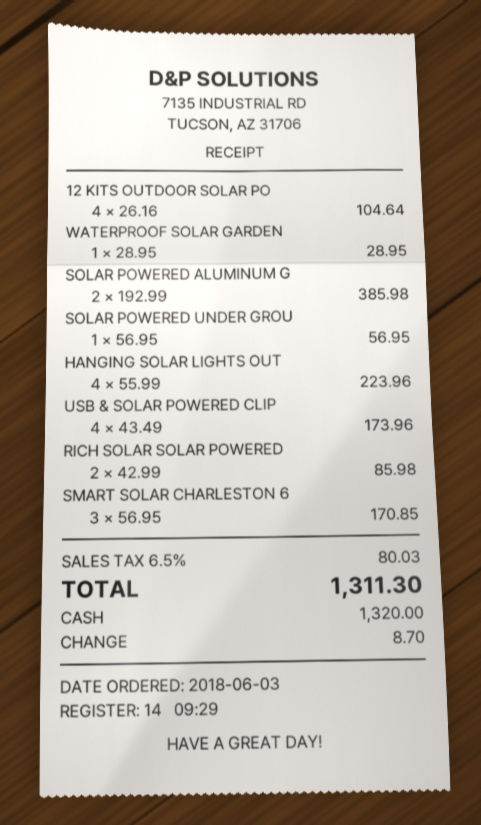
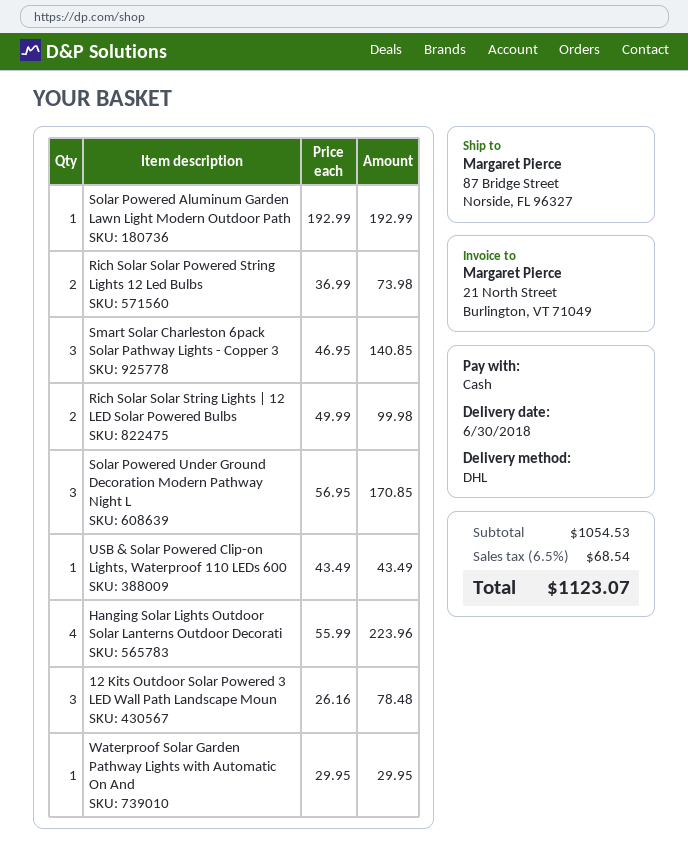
12 KITS OUTDOOR SOLAR PO: 4 x 26.16 = 104.64 -> 3 x 26.16 = 78.48
WATERPROOF SOLAR GARDEN: 1 x 28.95 = 28.95 -> 1 x 29.95 = 29.95
SOLAR POWERED ALUMINUM G: 2 x 192.99 = 385.98 -> 1 x 192.99 = 192.99
SOLAR POWERED UNDER GROU: 1 x 56.95 = 56.95 -> 3 x 56.95 = 170.85
USB & SOLAR POWERED CLIP: 4 x 43.49 = 173.96 -> 1 x 43.49 = 43.49
RICH SOLAR SOLAR POWERED: 2 x 42.99 = 85.98 -> 2 x 36.99 = 73.98
SMART SOLAR CHARLESTON 6: 3 x 56.95 = 170.85 -> 3 x 46.95 = 140.85
Rich Solar Solar String Lights | 12 LED Solar Powered Bulbs: none -> 2 x 49.99 = 99.98
tax: 6.5% = 80.03 -> 6.5% = 68.54
total: 1311.30 -> 1123.07

